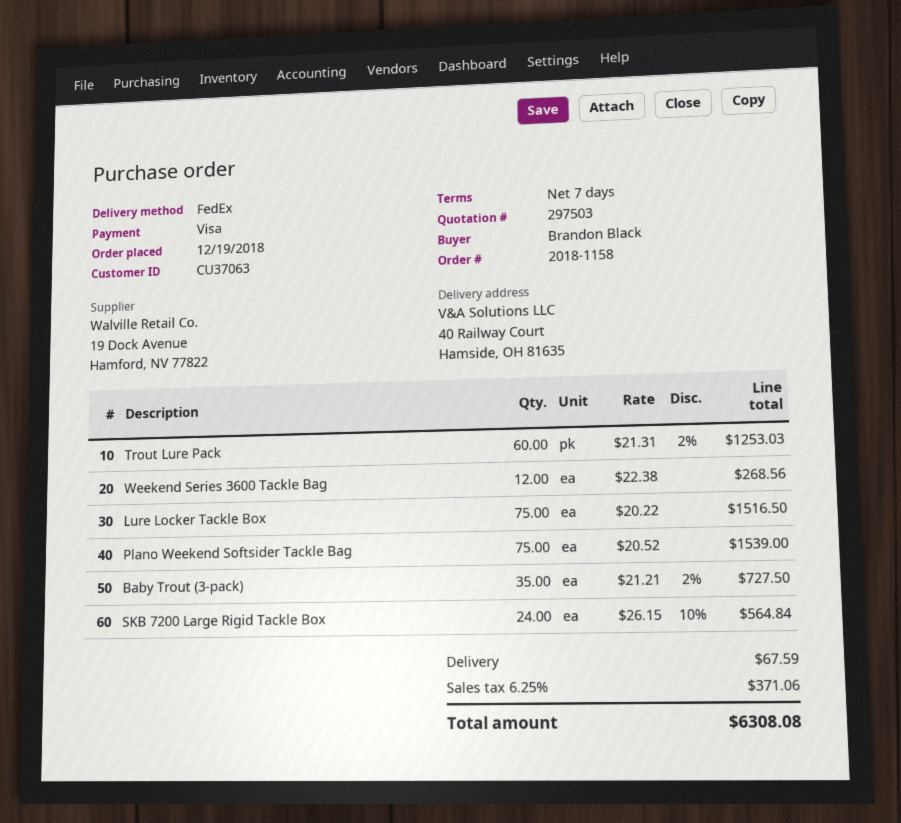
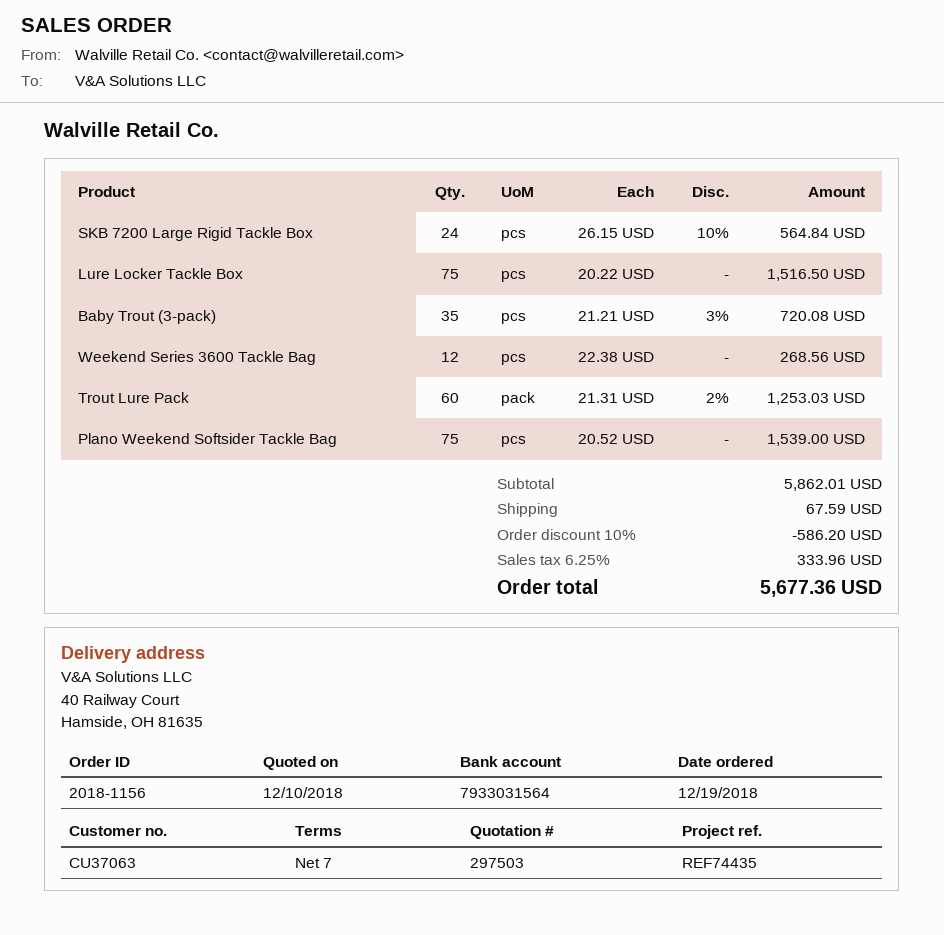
order number: 2018-1158 -> 2018-1156
Baby Trout (3-pack): 35 x 21.21 - 2% = 727.50 -> 35 x 21.21 - 3% = 720.08
discount: none -> 10% = 586.20
tax: 6.25% = 371.06 -> 6.25% = 333.96
total: 6308.08 -> 5677.36

